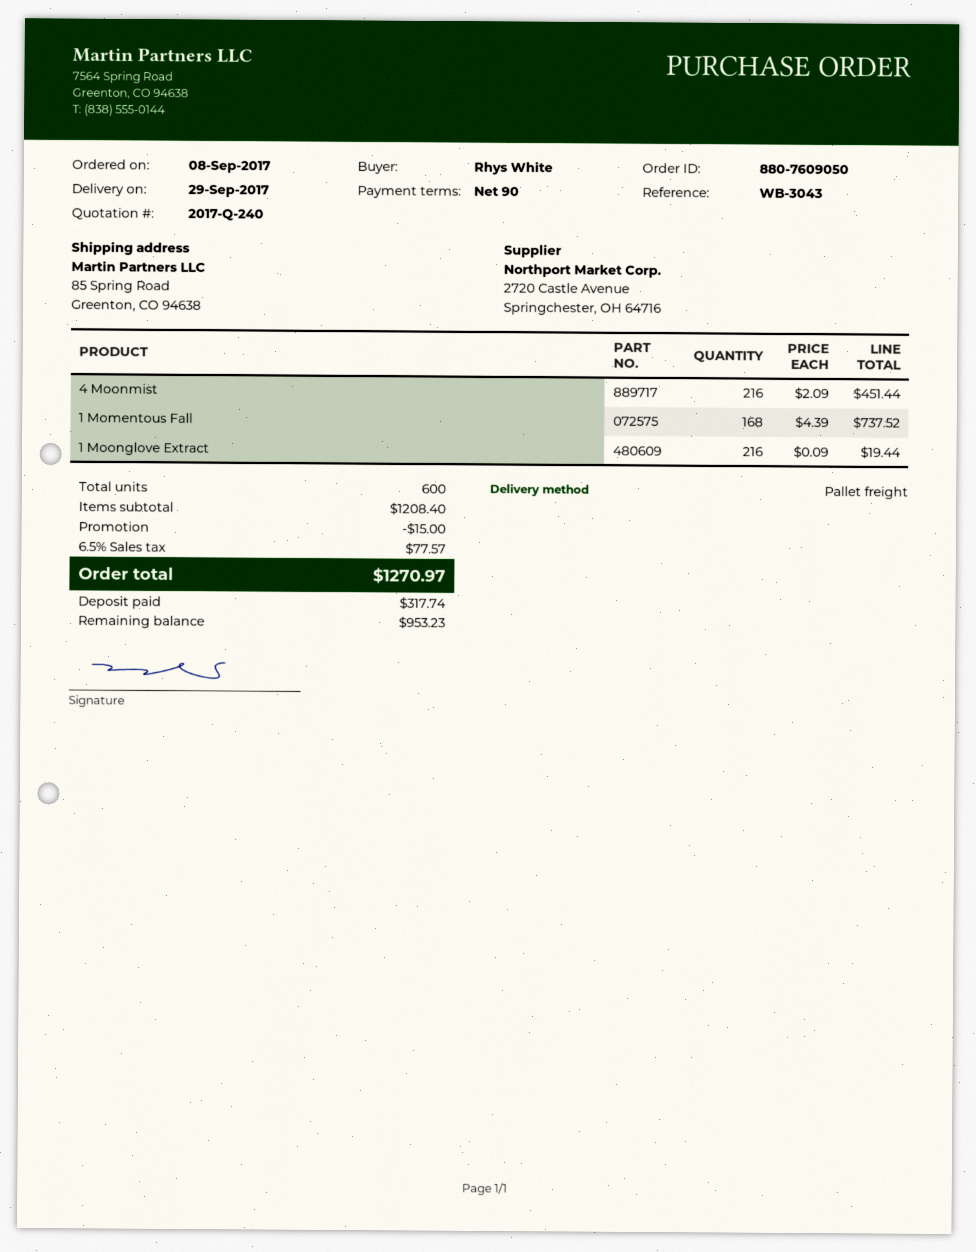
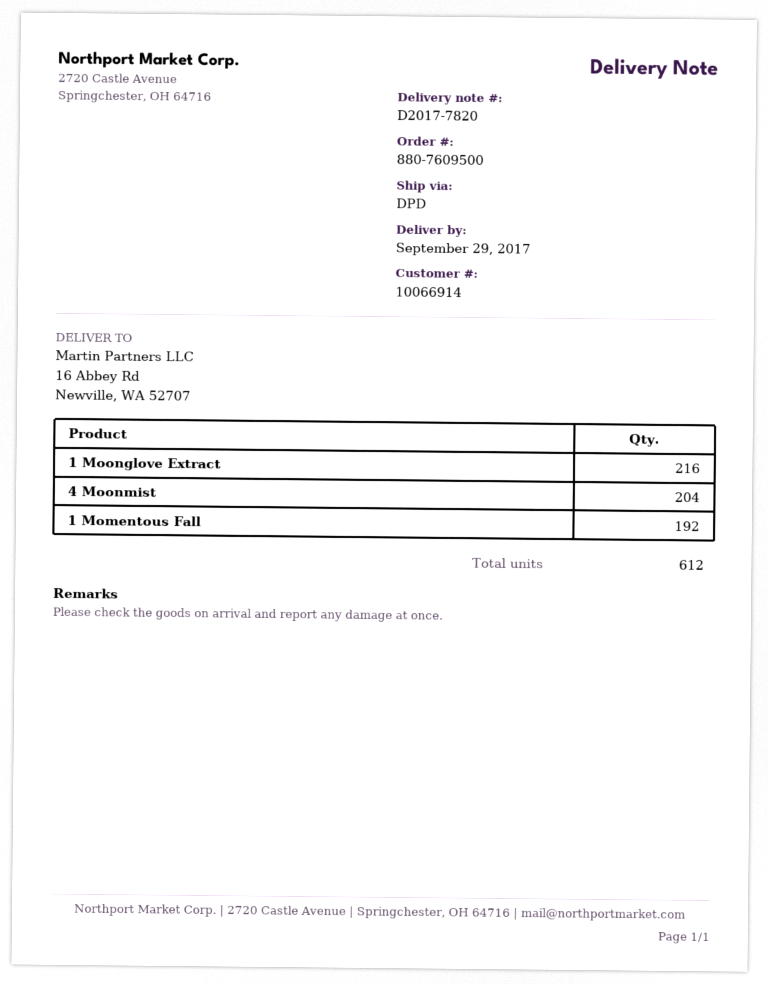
order number: 880-7609050 -> 880-7609500
shipping method: pallet freight -> DPD
ship to: 85 Spring Road, Greenton, CO 94638 -> 16 Abbey Rd, Newville, WA 52707
4 Moonmist: 216 -> 204
1 Momentous Fall: 168 -> 192
total quantity: 600 -> 612

